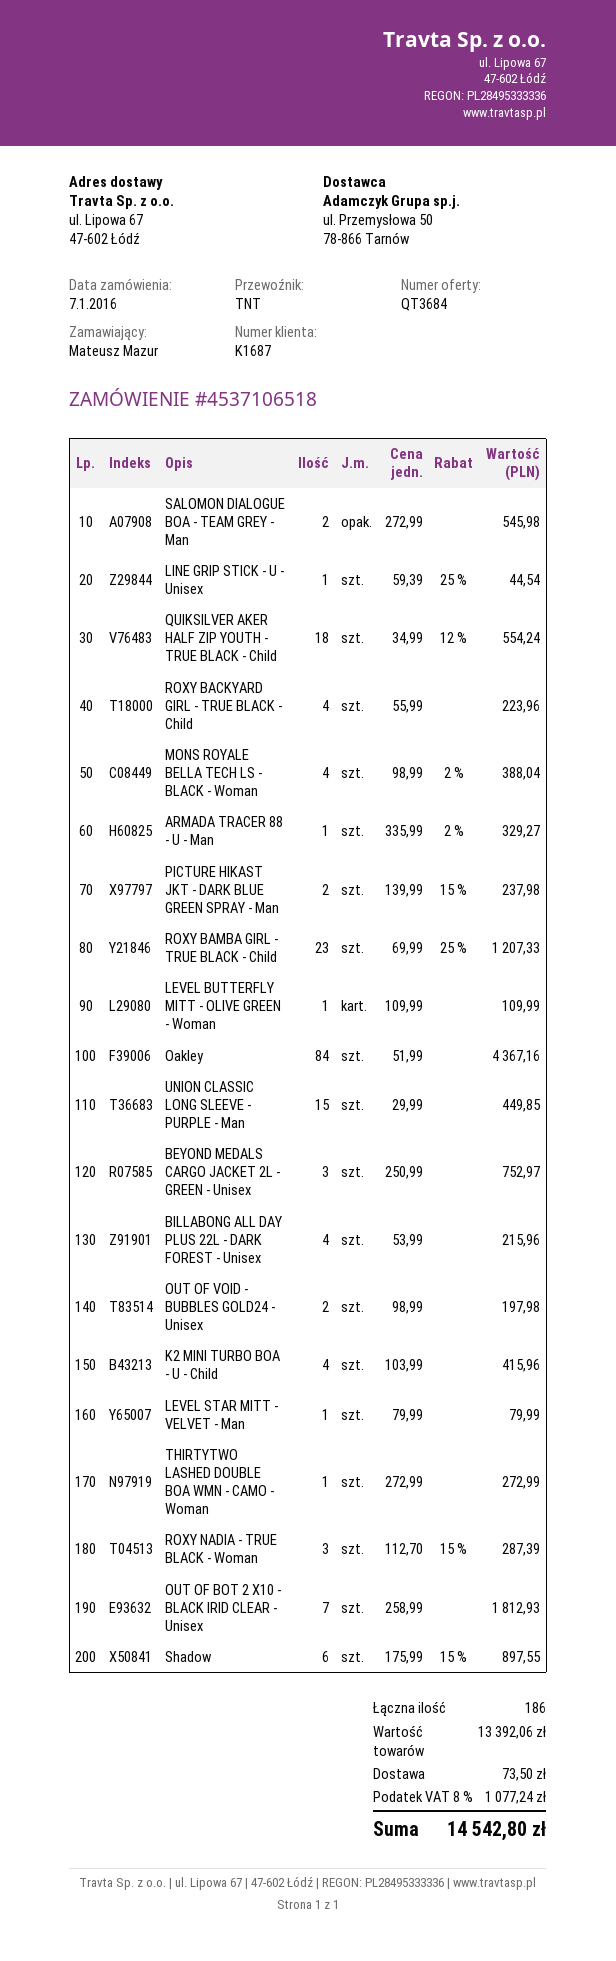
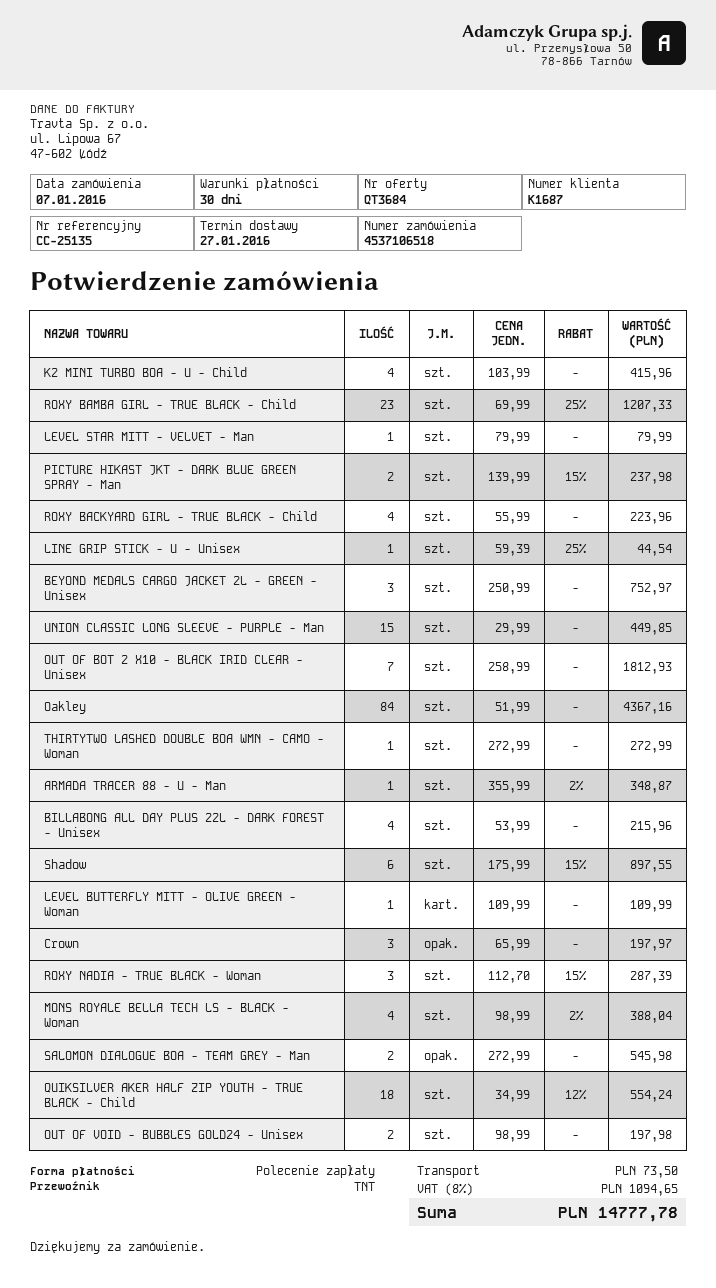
ARMADA TRACER 88 - U - Man: 1 x 335.99 - 2% = 329.27 -> 1 x 355.99 - 2% = 348.87
Crown: none -> 3 x 65.99 = 197.97
tax: 8% = 1077.24 -> 8% = 1094.65
total: 14542.80 -> 14777.78

